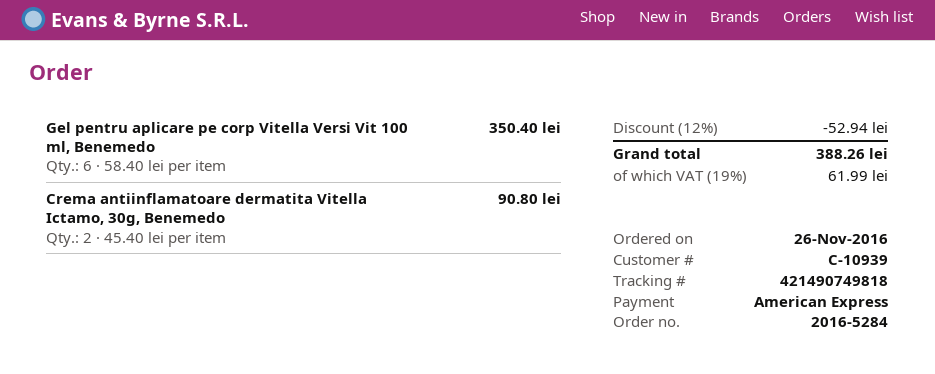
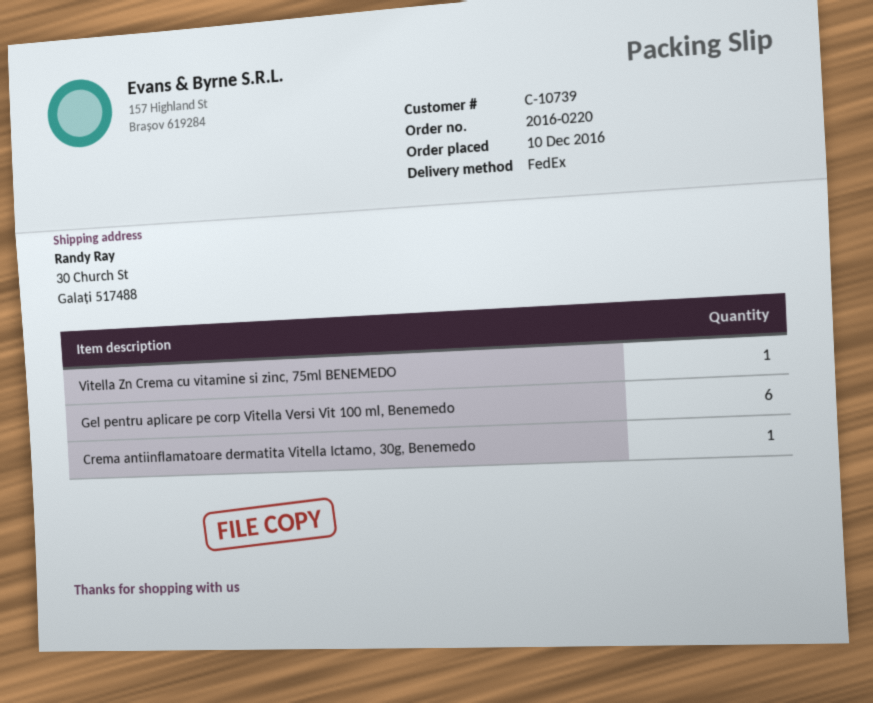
order number: 2016-5284 -> 2016-0220
order date: 2016-11-26 -> 2016-12-10
customer number: C-10939 -> C-10739
Crema antiinflamatoare dermatita Vitella Ictamo, 30g, Benemedo: 2 -> 1
Vitella Zn Crema cu vitamine si zinc, 75ml BENEMEDO: none -> 1

